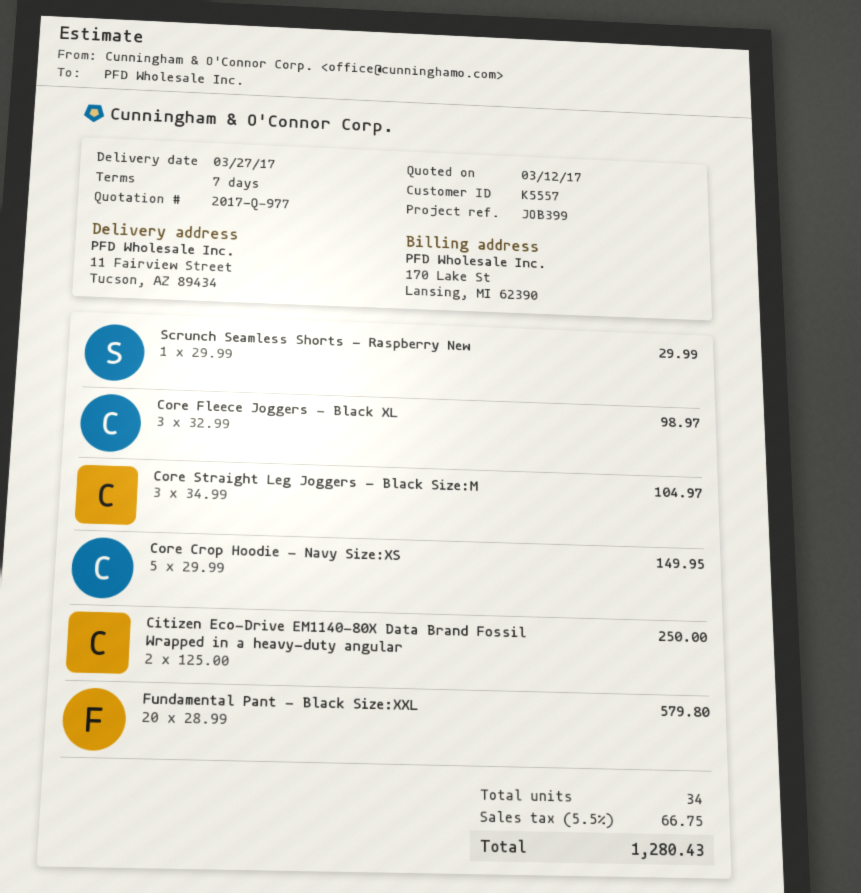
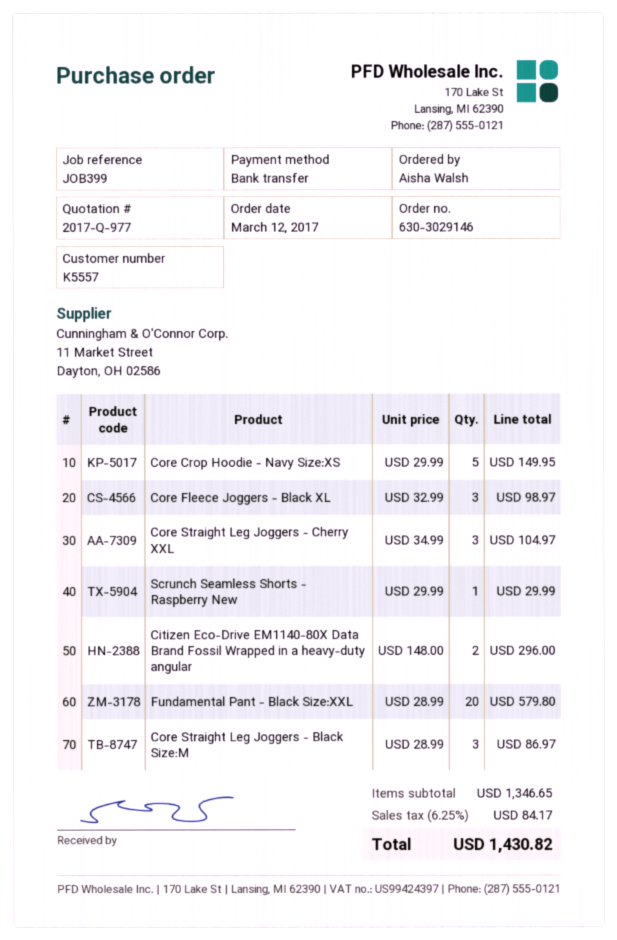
Core Straight Leg Joggers - Black Size:M: 3 x 34.99 = 104.97 -> 3 x 28.99 = 86.97
Citizen Eco-Drive EM1140-80X Data Brand Fossil Wrapped in a heavy-duty angular: 2 x 125.00 = 250.00 -> 2 x 148.00 = 296.00
Core Straight Leg Joggers - Cherry XXL: none -> 3 x 34.99 = 104.97
tax: 5.5% = 66.75 -> 6.25% = 84.17
total: 1280.43 -> 1430.82

